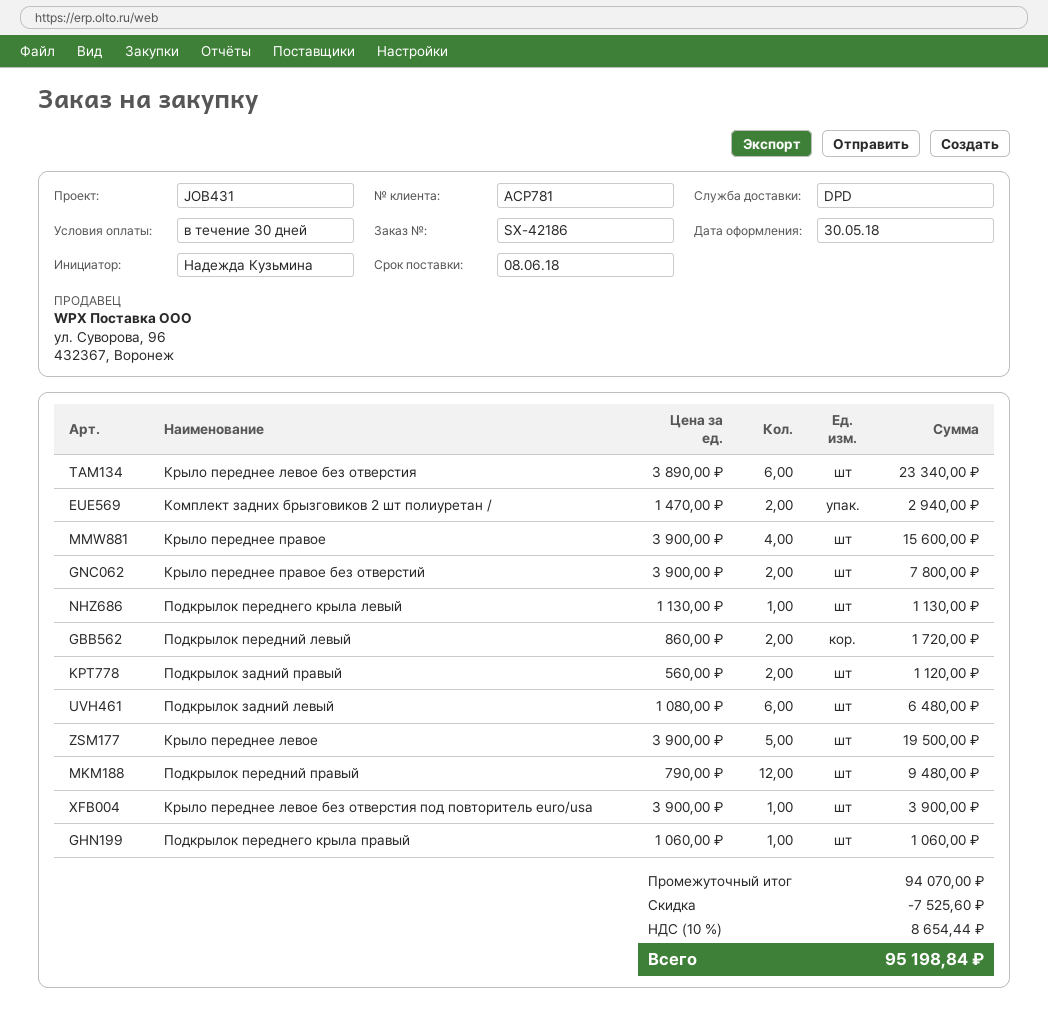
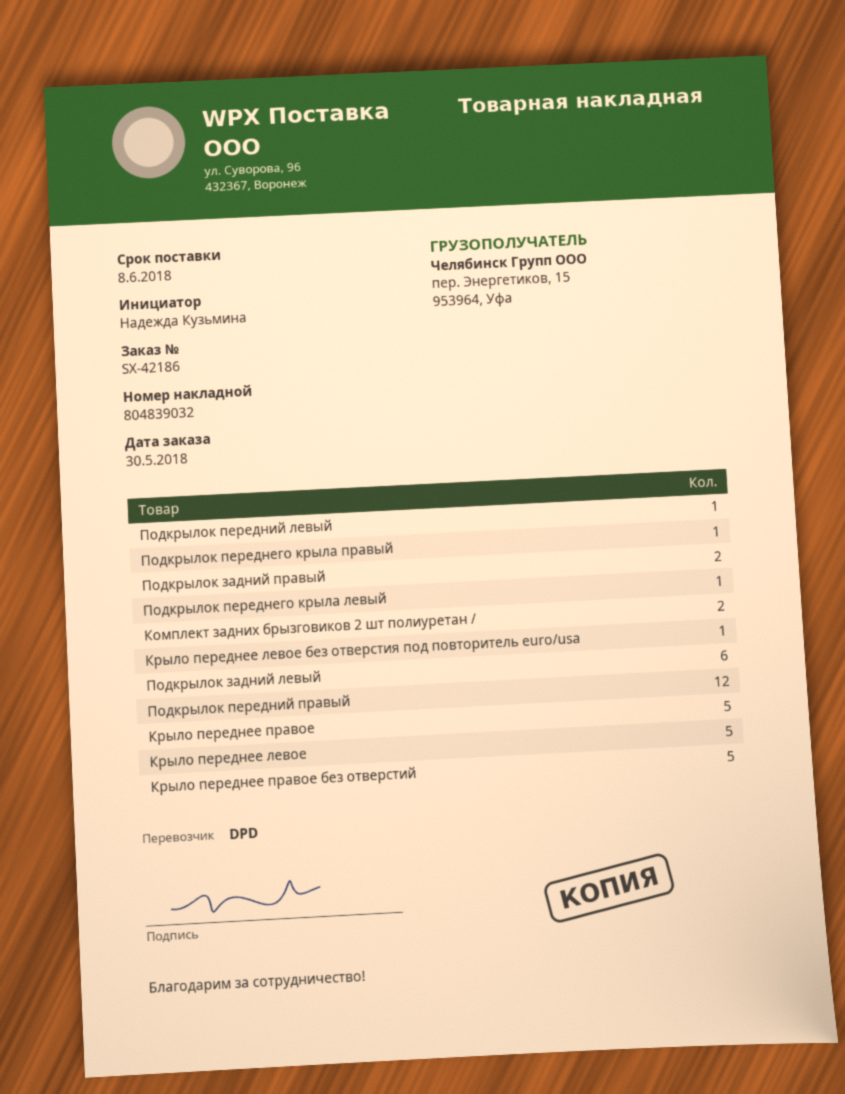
Крыло переднее левое без отверстия: 6 -> none
Крыло переднее правое: 4 -> 5
Крыло переднее правое без отверстий: 2 -> 5
Подкрылок передний левый: 2 -> 1

